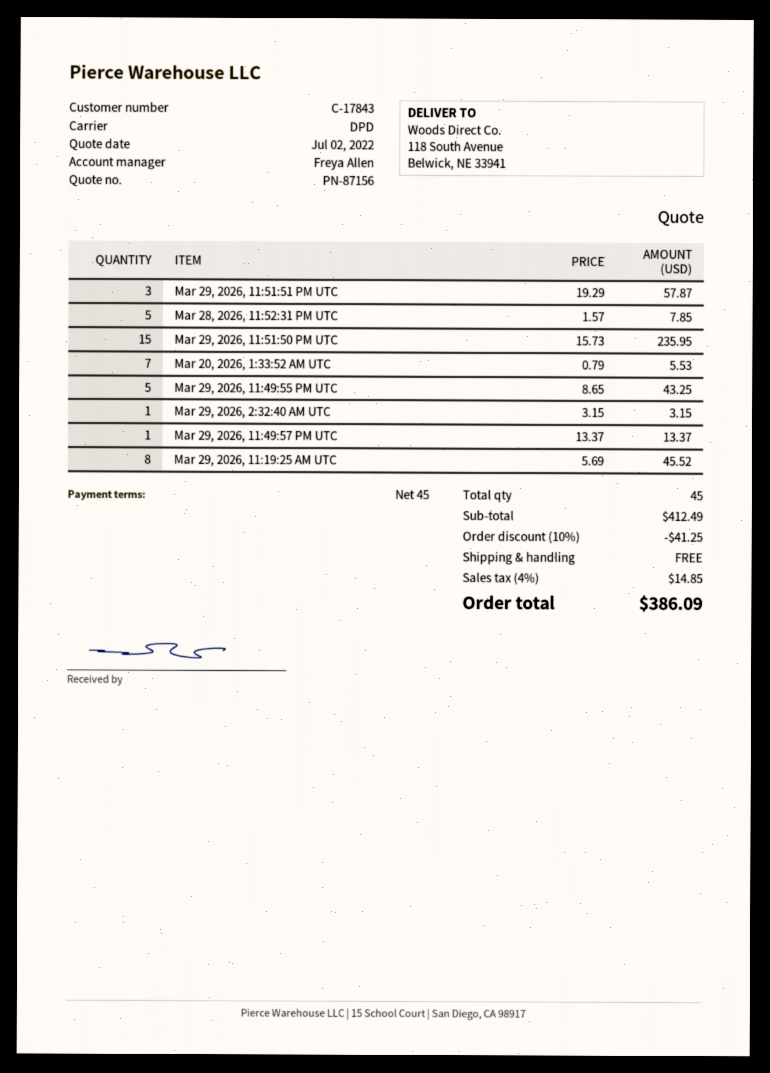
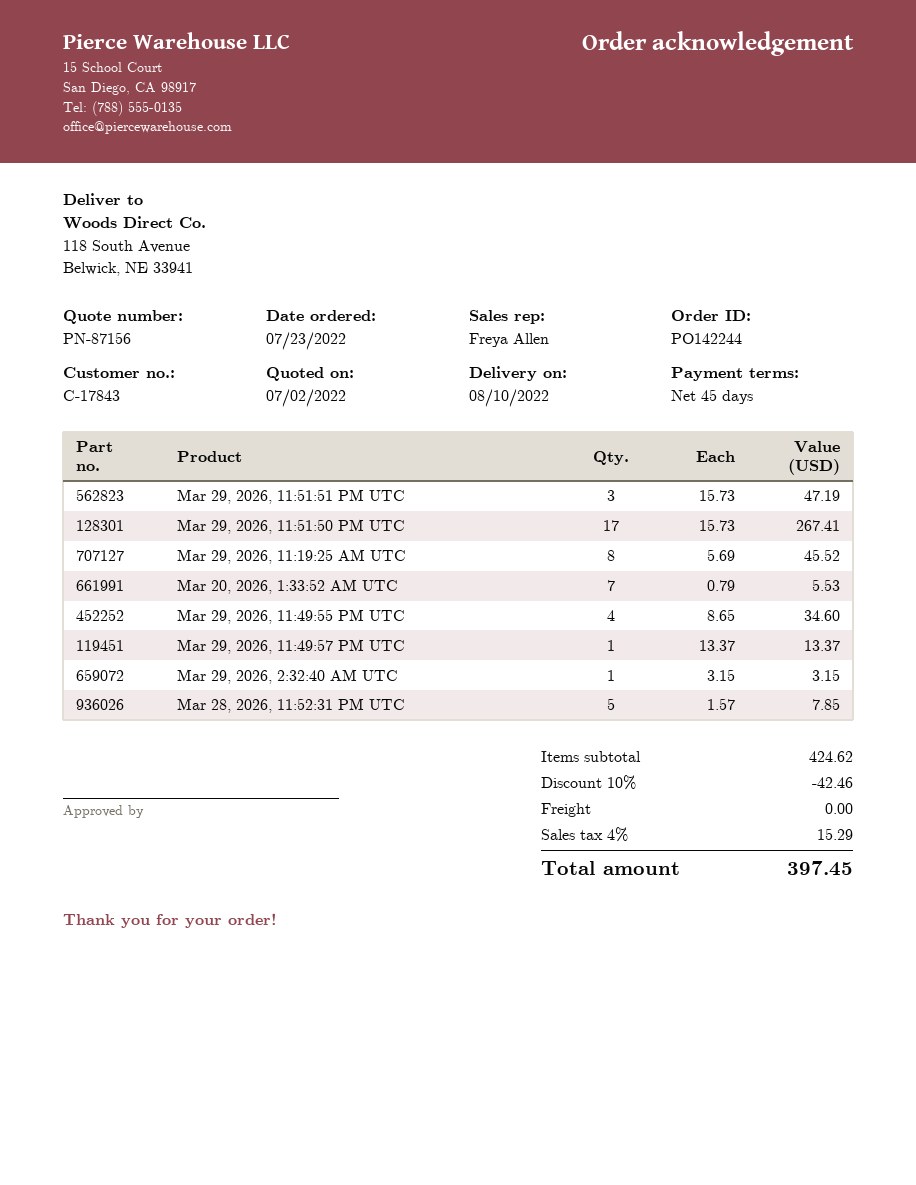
Mar 29, 2026, 11:51:51 PM UTC: 3 x 19.29 = 57.87 -> 3 x 15.73 = 47.19
Mar 29, 2026, 11:51:50 PM UTC: 15 x 15.73 = 235.95 -> 17 x 15.73 = 267.41
Mar 29, 2026, 11:49:55 PM UTC: 5 x 8.65 = 43.25 -> 4 x 8.65 = 34.60
subtotal: 412.49 -> 424.62
discount: 10% = 41.25 -> 10% = 42.46
tax: 4% = 14.85 -> 4% = 15.29
total: 386.09 -> 397.45

